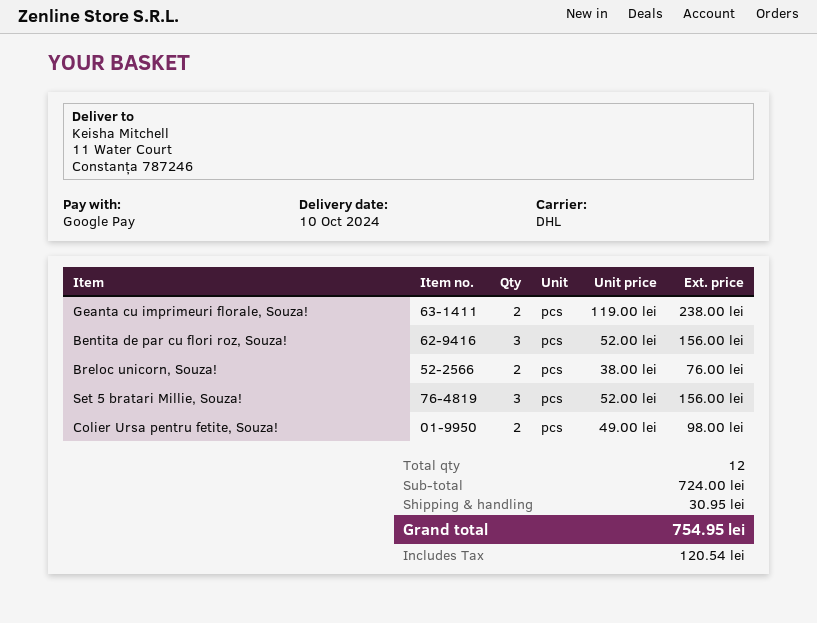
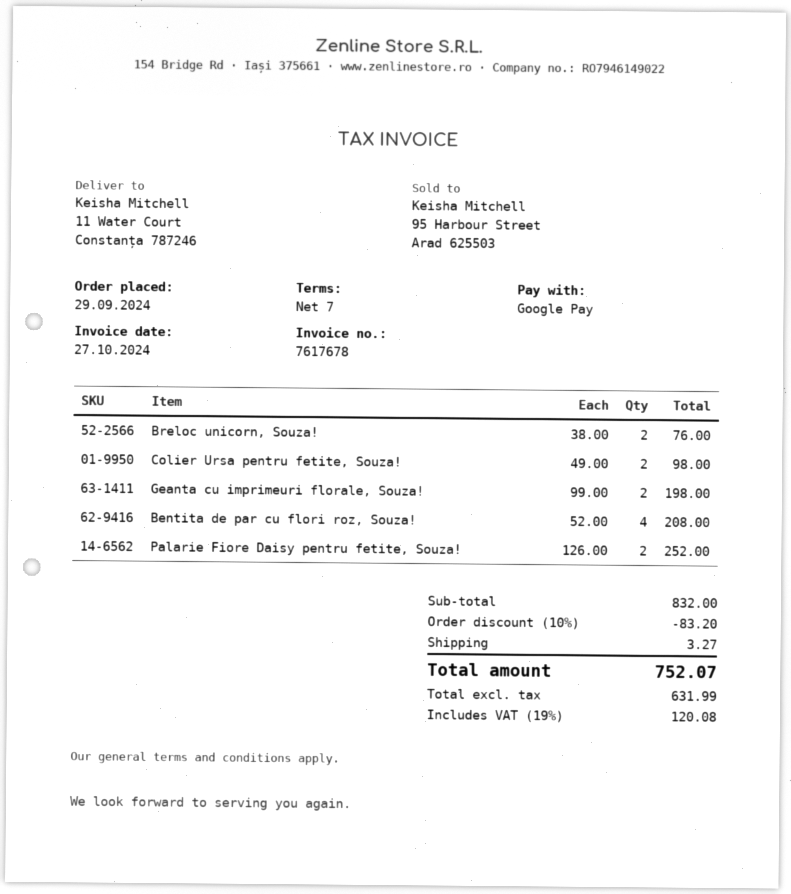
Geanta cu imprimeuri florale, Souza!: 2 x 119.00 = 238.00 -> 2 x 99.00 = 198.00
Bentita de par cu flori roz, Souza!: 3 x 52.00 = 156.00 -> 4 x 52.00 = 208.00
Set 5 bratari Millie, Souza!: 3 x 52.00 = 156.00 -> none
Palarie Fiore Daisy pentru fetite, Souza!: none -> 2 x 126.00 = 252.00
subtotal: 724.00 -> 832.00
discount: none -> 10% = 83.20
shipping: 30.95 -> 3.27
tax: 120.54 -> 120.08
total: 754.95 -> 752.07

